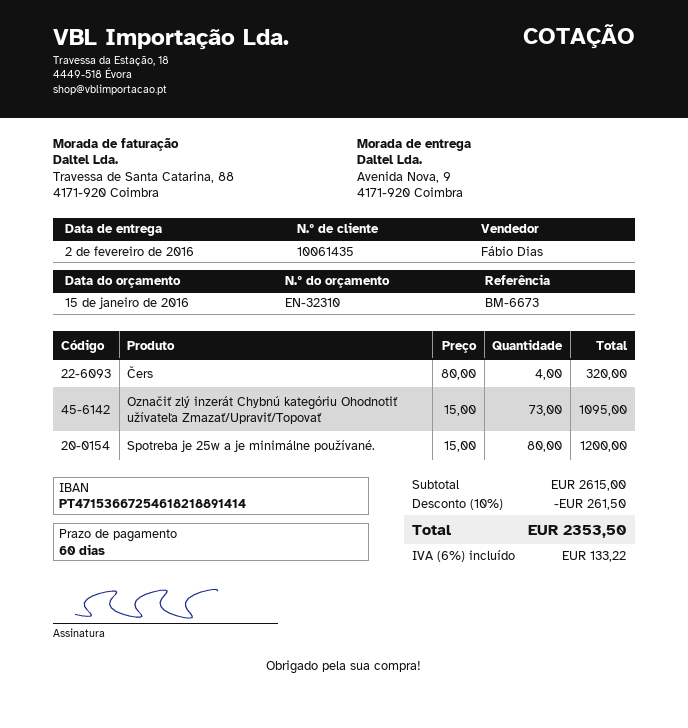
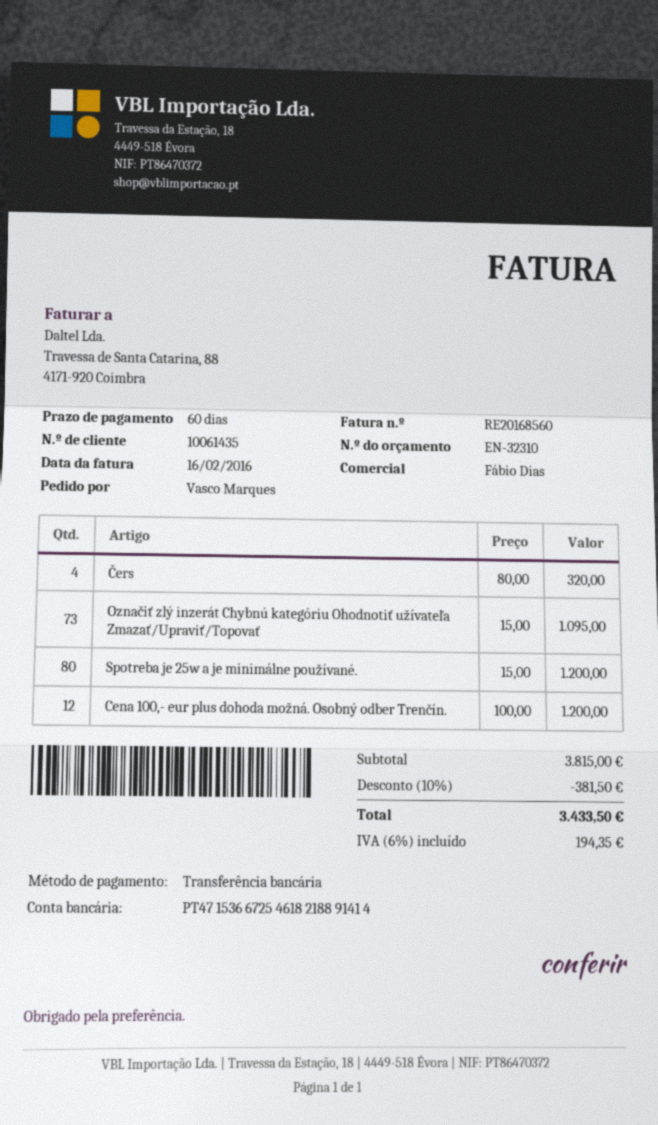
Cena 100,- eur plus dohoda možná. Osobný odber Trenčín.: none -> 12 x 100.00 = 1200.00
subtotal: 2615.00 -> 3815.00
discount: 10% = 261.50 -> 10% = 381.50
tax: 6% = 133.22 -> 6% = 194.35
total: 2353.50 -> 3433.50

